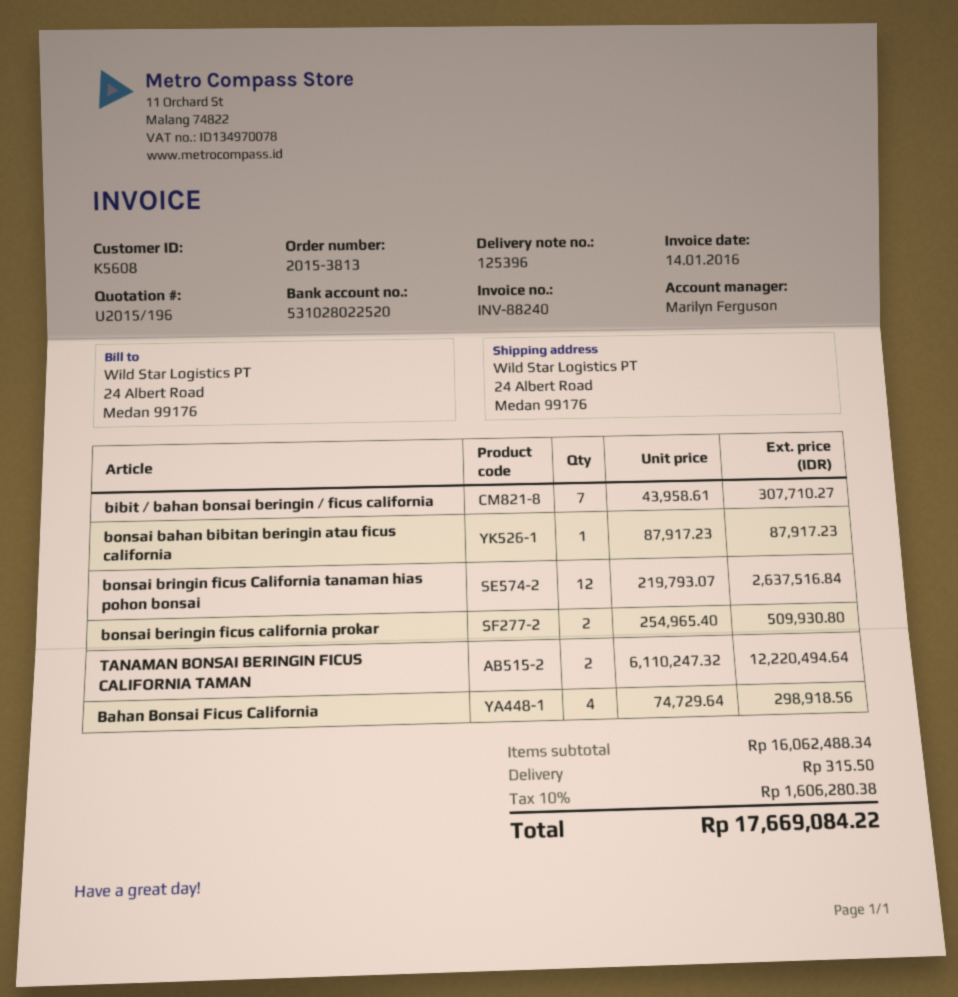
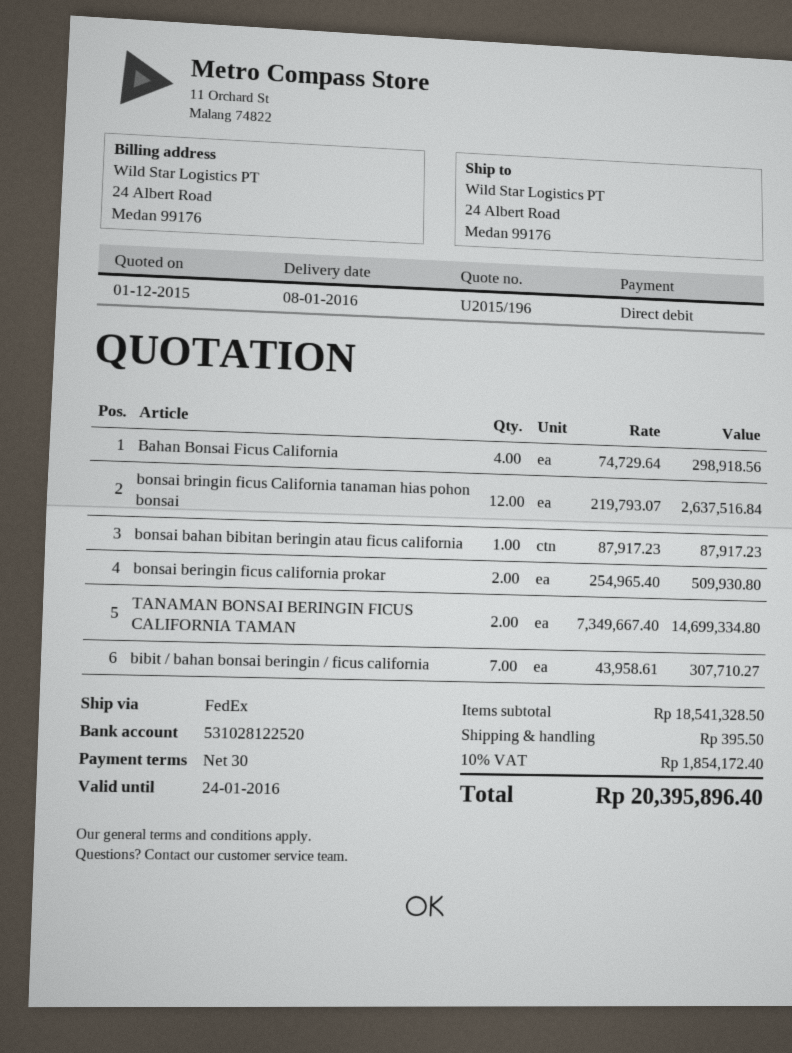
bank account: 531028022520 -> 531028122520
TANAMAN BONSAI BERINGIN FICUS CALIFORNIA TAMAN: 2 x 6110247.32 = 12220494.64 -> 2 x 7349667.40 = 14699334.80
subtotal: 16062488.34 -> 18541328.50
shipping: 315.50 -> 395.50
tax: 10% = 1606280.38 -> 10% = 1854172.40
total: 17669084.22 -> 20395896.40

